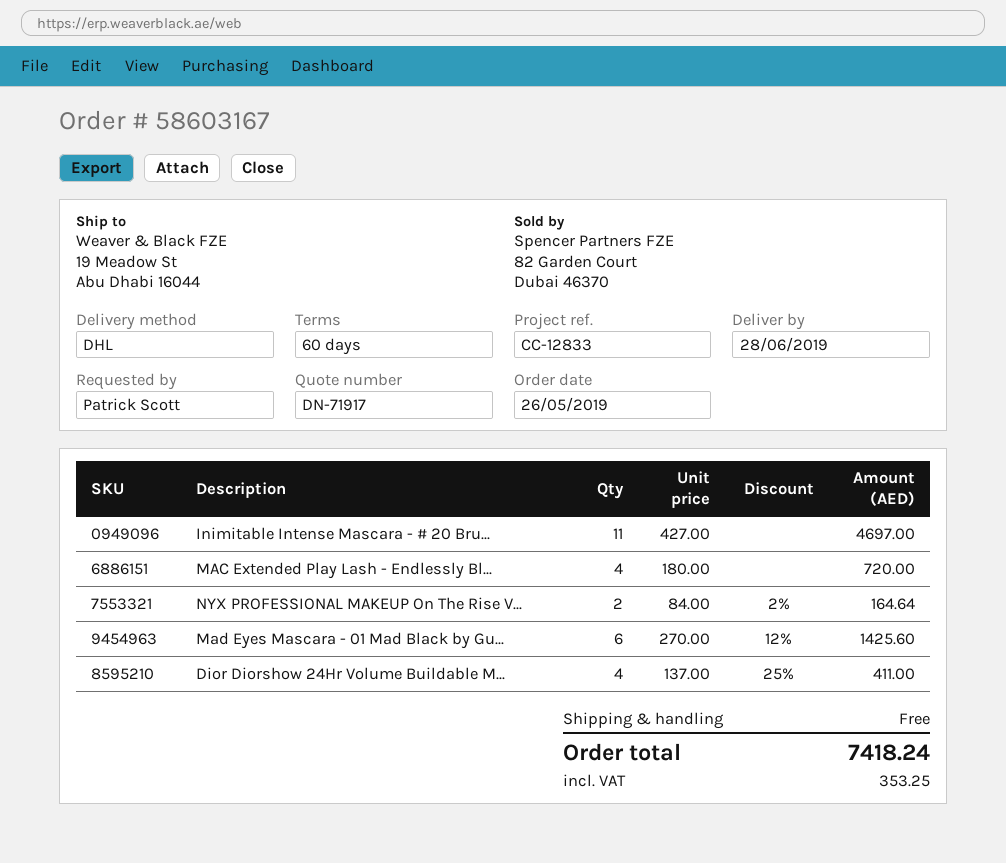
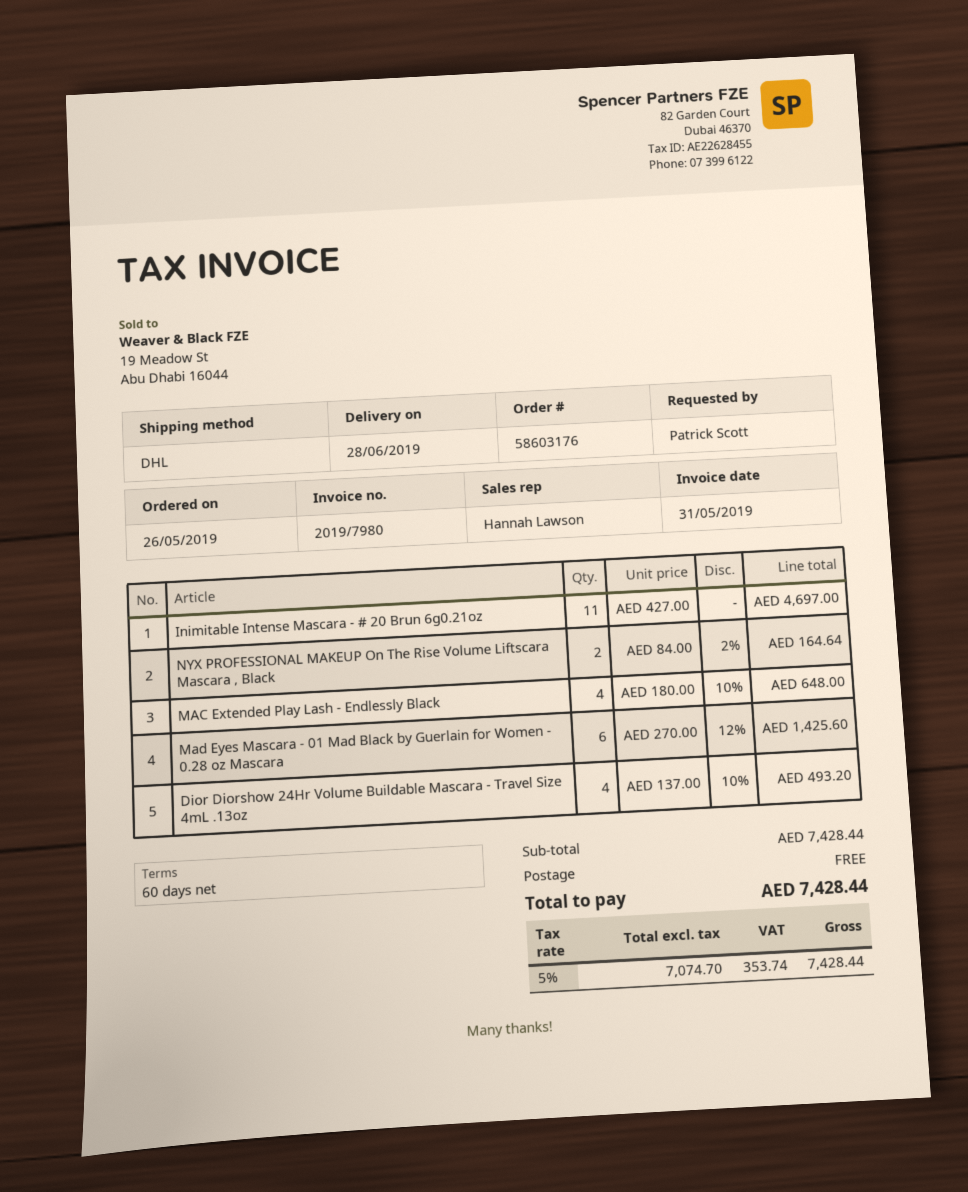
order number: 58603167 -> 58603176
MAC Extended Play Lash - Endlessly Bl...: 4 x 180.00 = 720.00 -> 4 x 180.00 - 10% = 648.00
Dior Diorshow 24Hr Volume Buildable M...: 4 x 137.00 - 25% = 411.00 -> 4 x 137.00 - 10% = 493.20
tax: 353.25 -> 353.74
total: 7418.24 -> 7428.44

